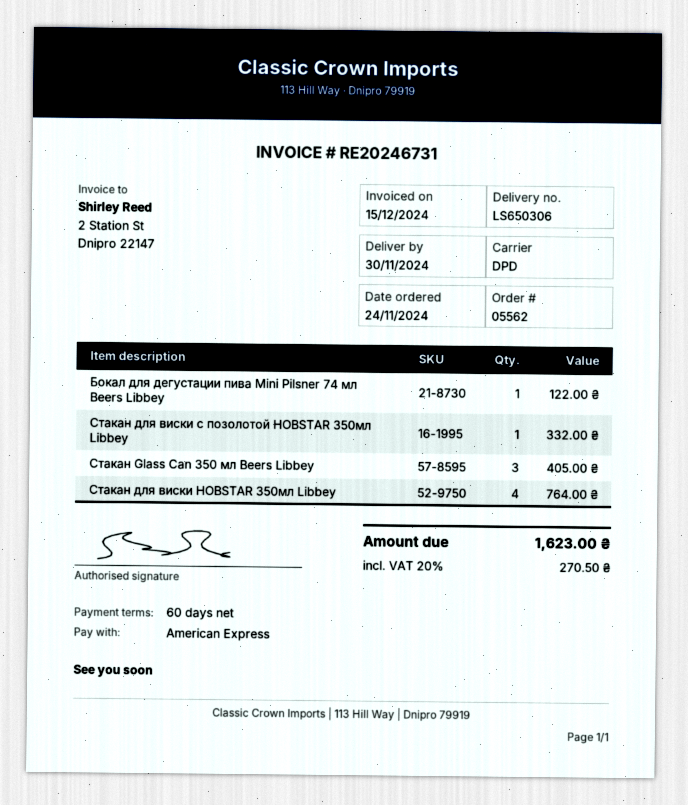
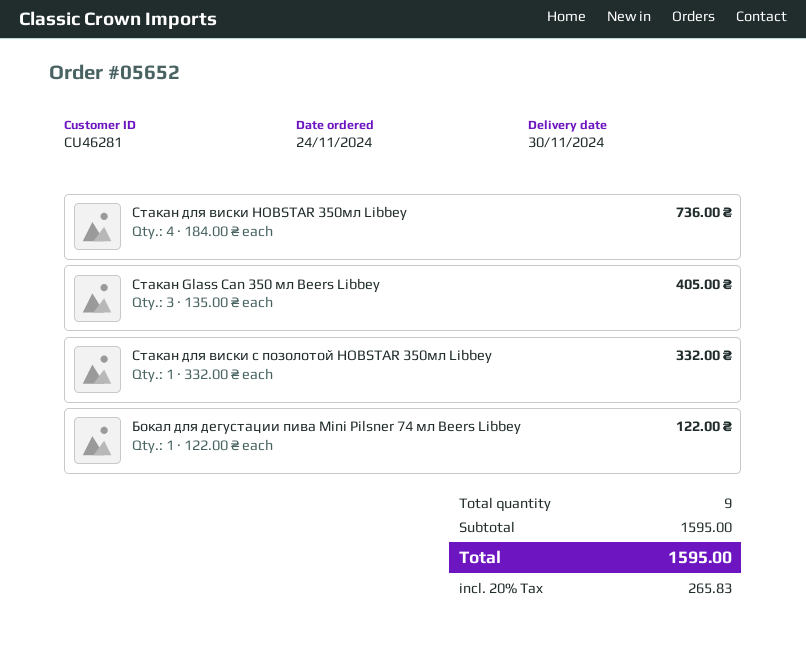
order number: 05562 -> 05652
Стакан для виски HOBSTAR 350мл Libbey: 4 for 764.00 -> 4 for 736.00
tax: 20% = 270.50 -> 20% = 265.83
total: 1623.00 -> 1595.00

